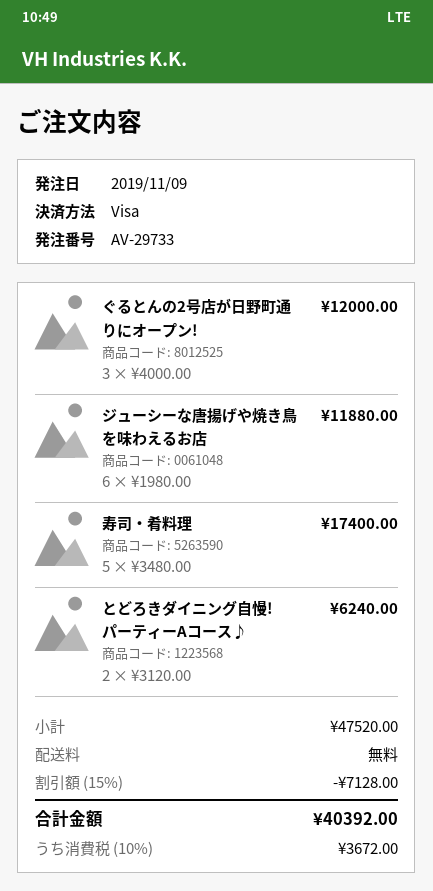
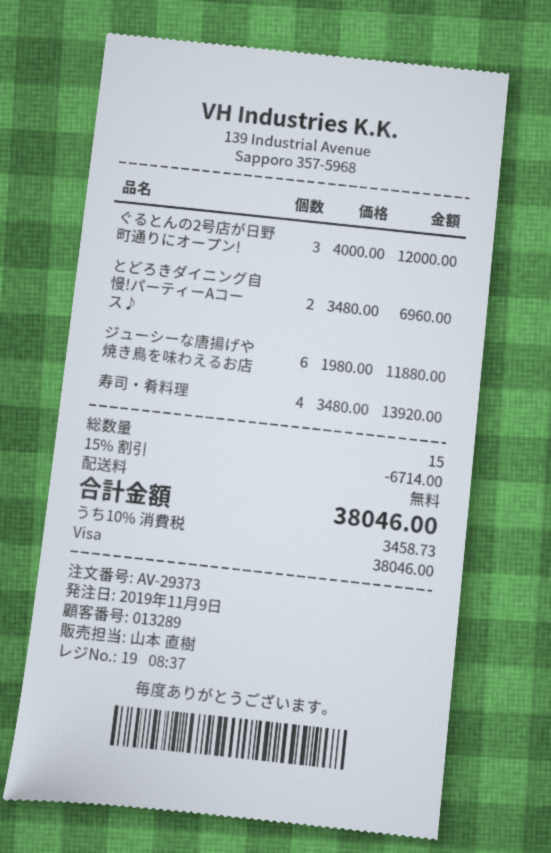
order number: AV-29733 -> AV-29373
寿司・肴料理: 5 x 3480.00 = 17400.00 -> 4 x 3480.00 = 13920.00
とどろきダイニング自慢!パーティーAコース♪: 2 x 3120.00 = 6240.00 -> 2 x 3480.00 = 6960.00
discount: 15% = 7128.00 -> 15% = 6714.00
tax: 10% = 3672.00 -> 10% = 3458.73
total: 40392.00 -> 38046.00

